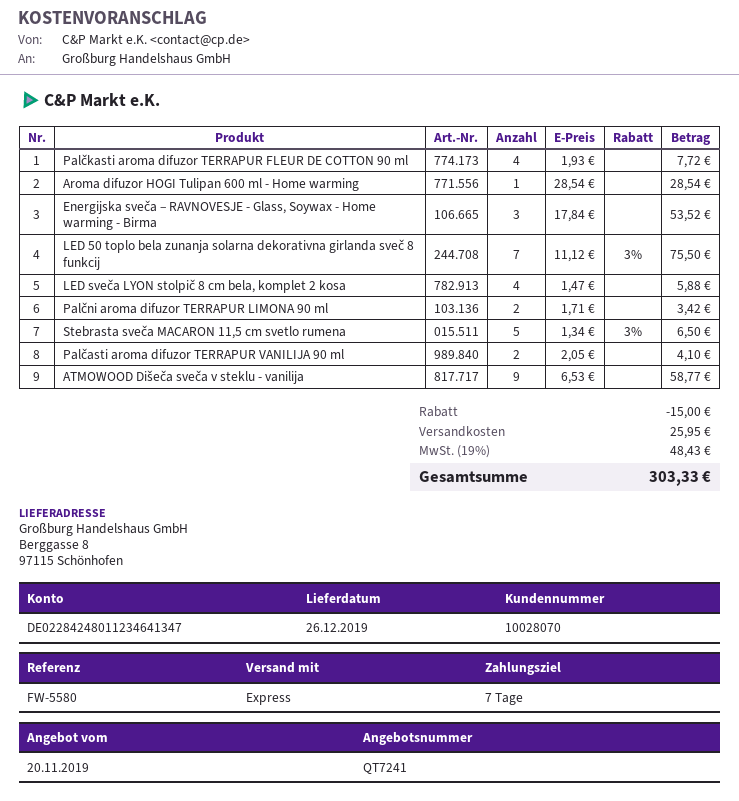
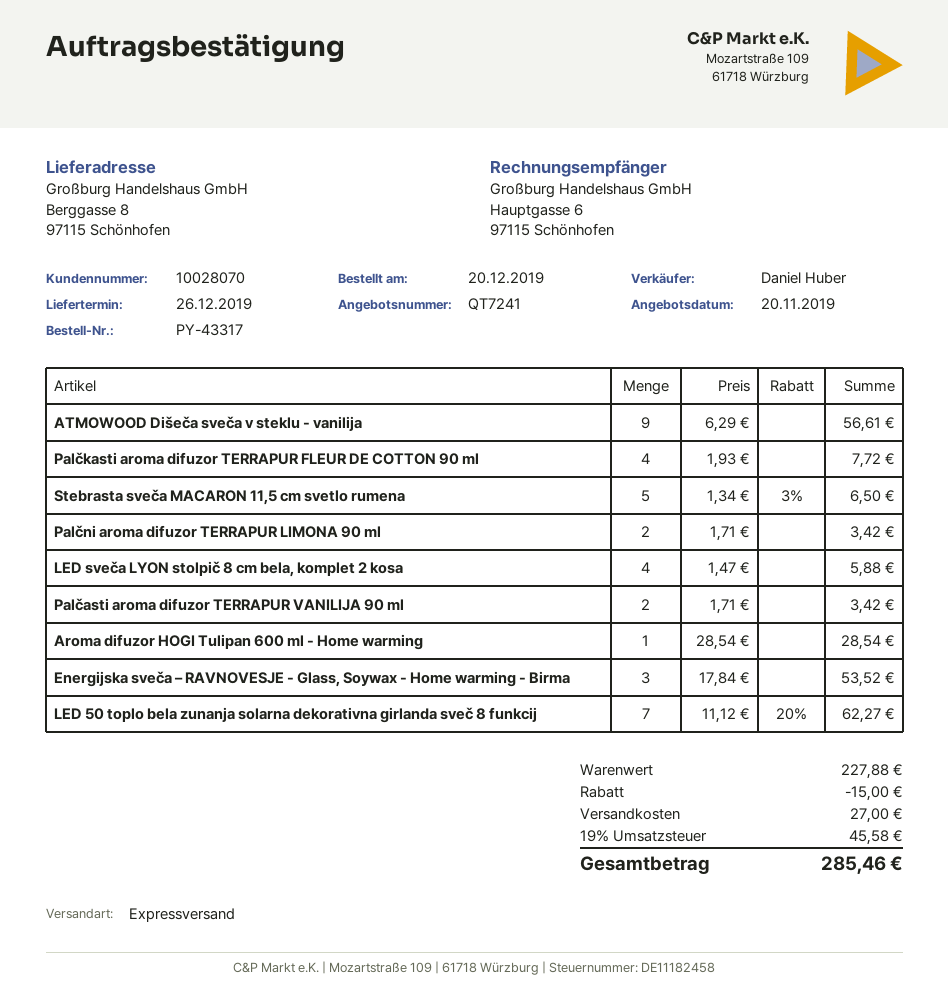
LED 50 toplo bela zunanja solarna dekorativna girlanda sveč 8 funkcij: 7 x 11.12 - 3% = 75.50 -> 7 x 11.12 - 20% = 62.27
Palčasti aroma difuzor TERRAPUR VANILIJA 90 ml: 2 x 2.05 = 4.10 -> 2 x 1.71 = 3.42
ATMOWOOD Dišeča sveča v steklu - vanilija: 9 x 6.53 = 58.77 -> 9 x 6.29 = 56.61
shipping: 25.95 -> 27.00
tax: 19% = 48.43 -> 19% = 45.58
total: 303.33 -> 285.46

